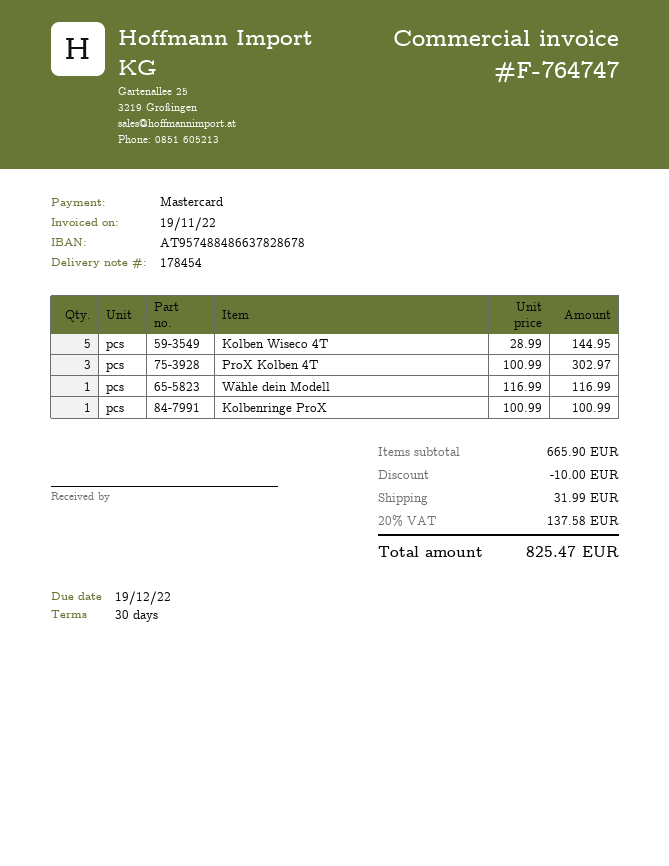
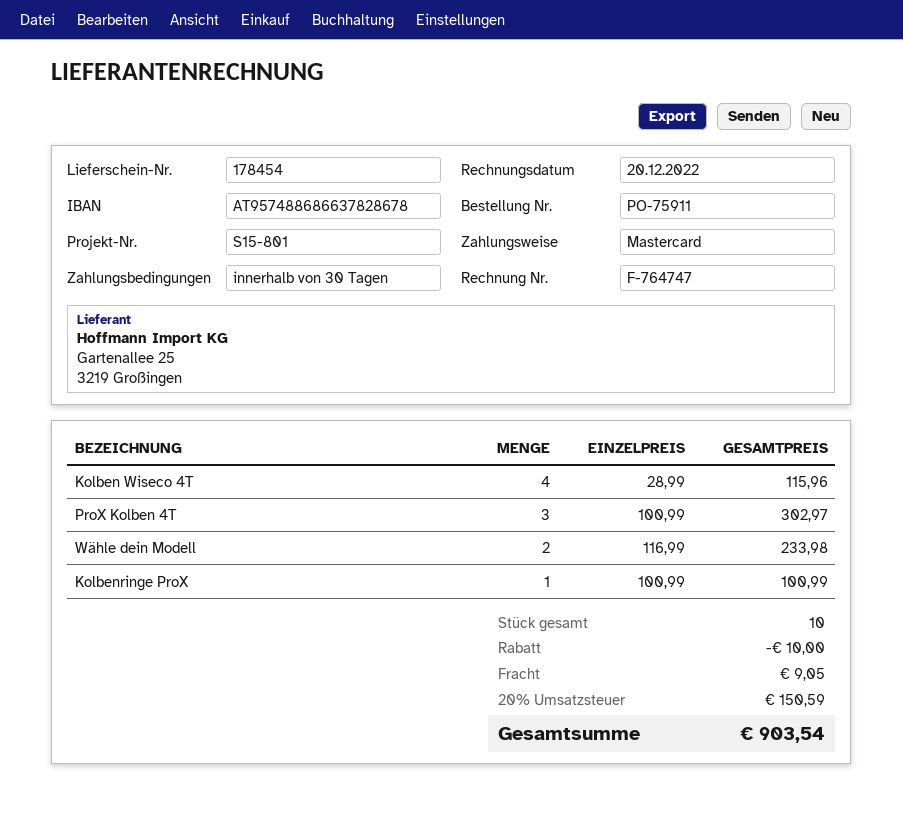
invoice date: 2022-11-19 -> 2022-12-20
bank account: AT957488486637828678 -> AT957488686637828678
Kolben Wiseco 4T: 5 x 28.99 = 144.95 -> 4 x 28.99 = 115.96
Wähle dein Modell: 1 x 116.99 = 116.99 -> 2 x 116.99 = 233.98
shipping: 31.99 -> 9.05
tax: 20% = 137.58 -> 20% = 150.59
total: 825.47 -> 903.54

